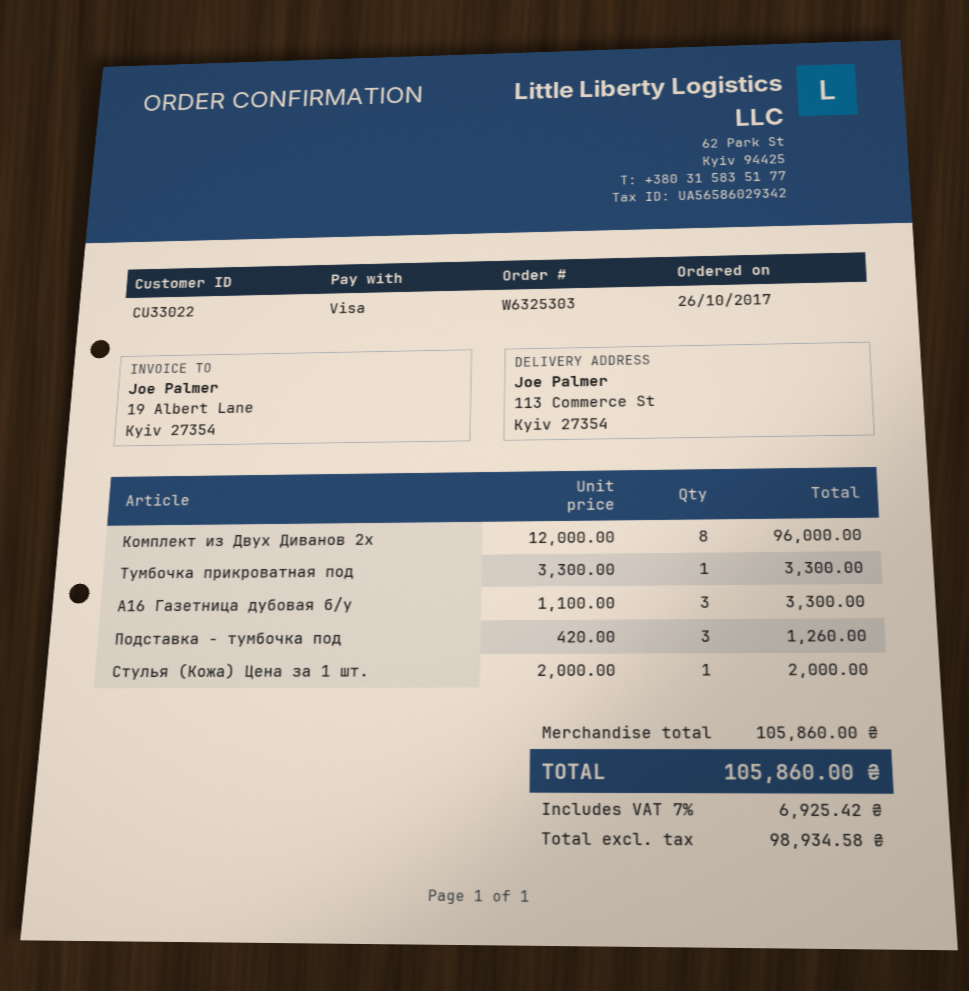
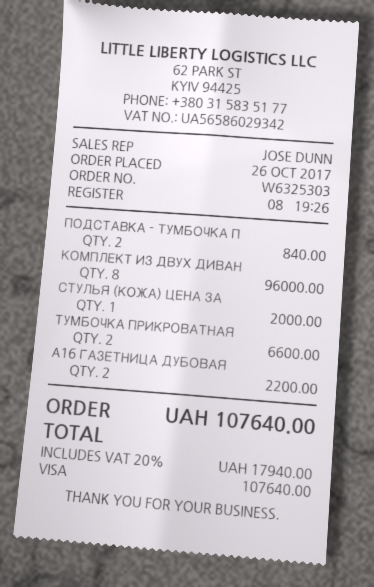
Тумбочка прикроватная под: 1 for 3300.00 -> 2 for 6600.00
А16 Газетница дубовая б/у: 3 for 3300.00 -> 2 for 2200.00
Подставка - тумбочка под: 3 for 1260.00 -> 2 for 840.00
tax: 7% = 6925.42 -> 20% = 17940.00
total: 105860.00 -> 107640.00

